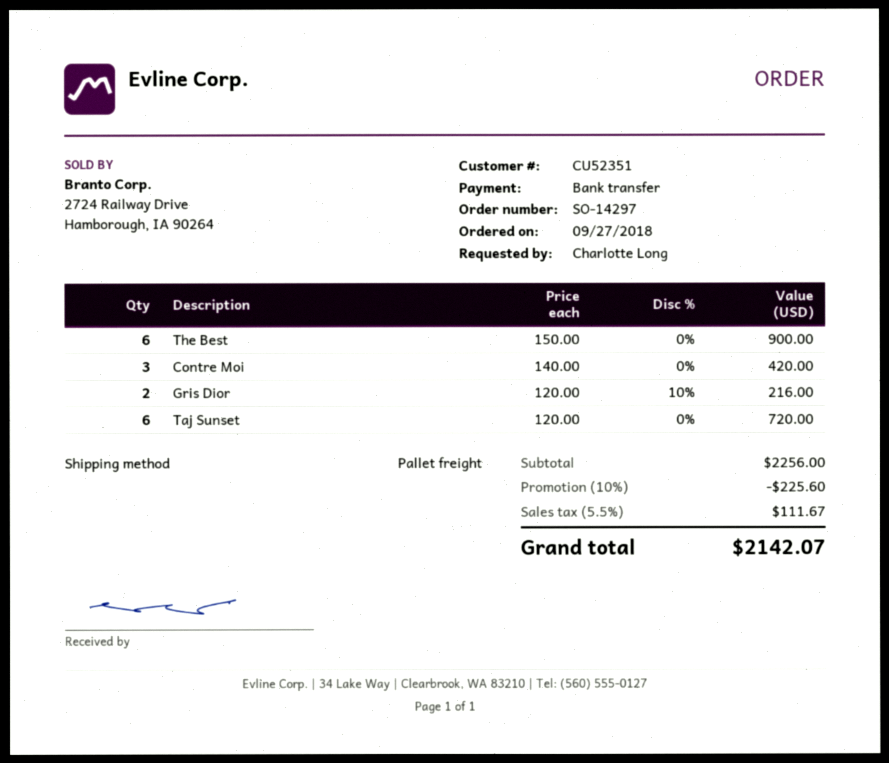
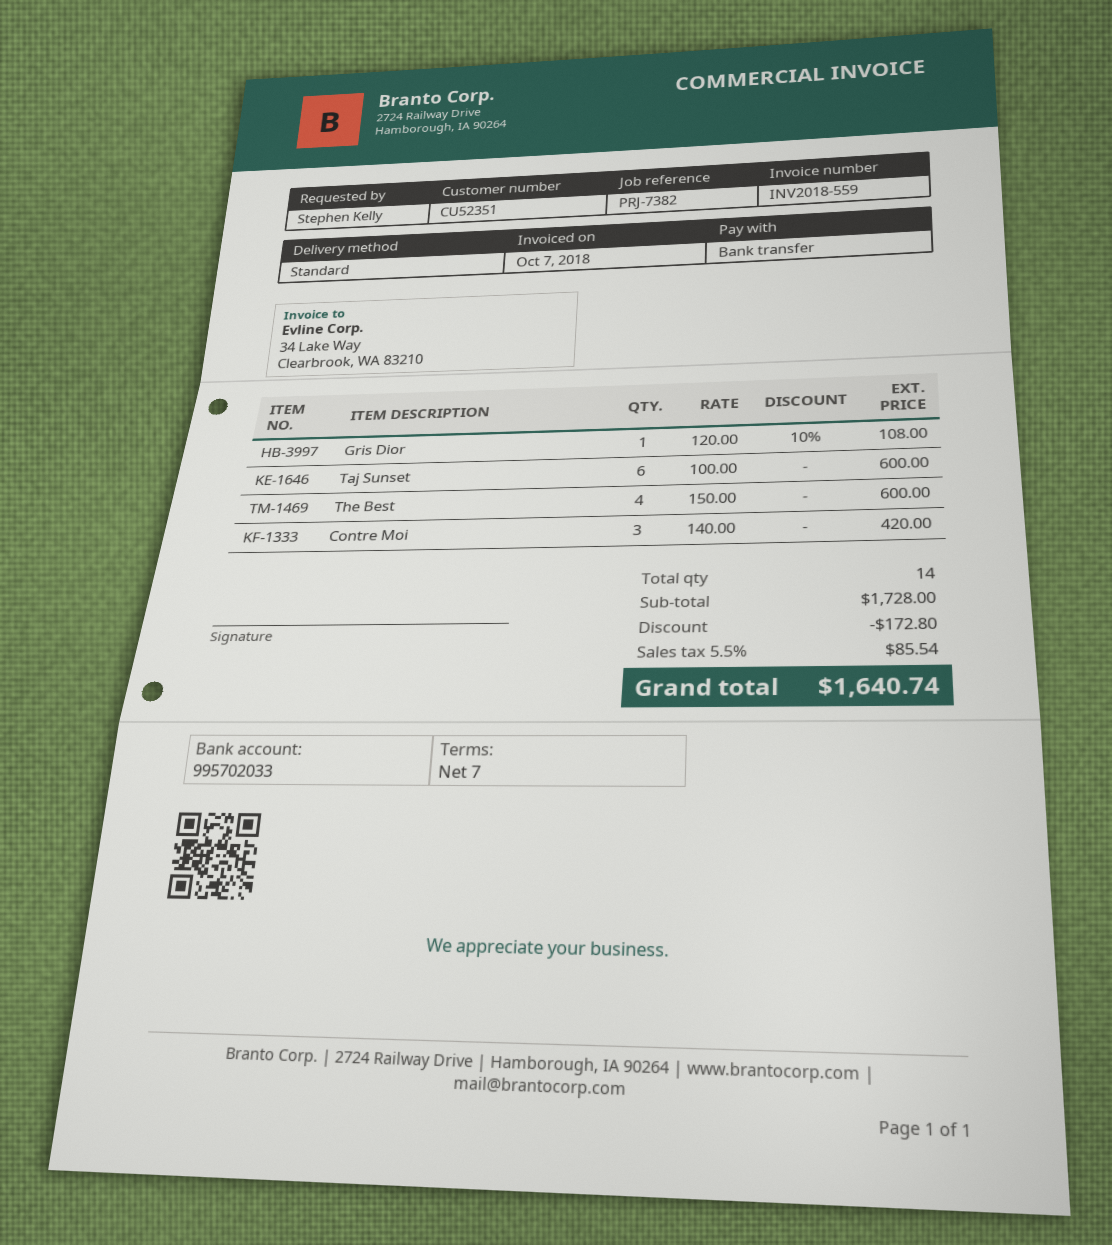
ordered by: Charlotte Long -> Stephen Kelly
shipping method: pallet freight -> standard
The Best: 6 x 150.00 = 900.00 -> 4 x 150.00 = 600.00
Gris Dior: 2 x 120.00 - 10% = 216.00 -> 1 x 120.00 - 10% = 108.00
Taj Sunset: 6 x 120.00 = 720.00 -> 6 x 100.00 = 600.00
subtotal: 2256.00 -> 1728.00
discount: 225.60 -> 172.80
tax: 5.5% = 111.67 -> 5.5% = 85.54
total: 2142.07 -> 1640.74

